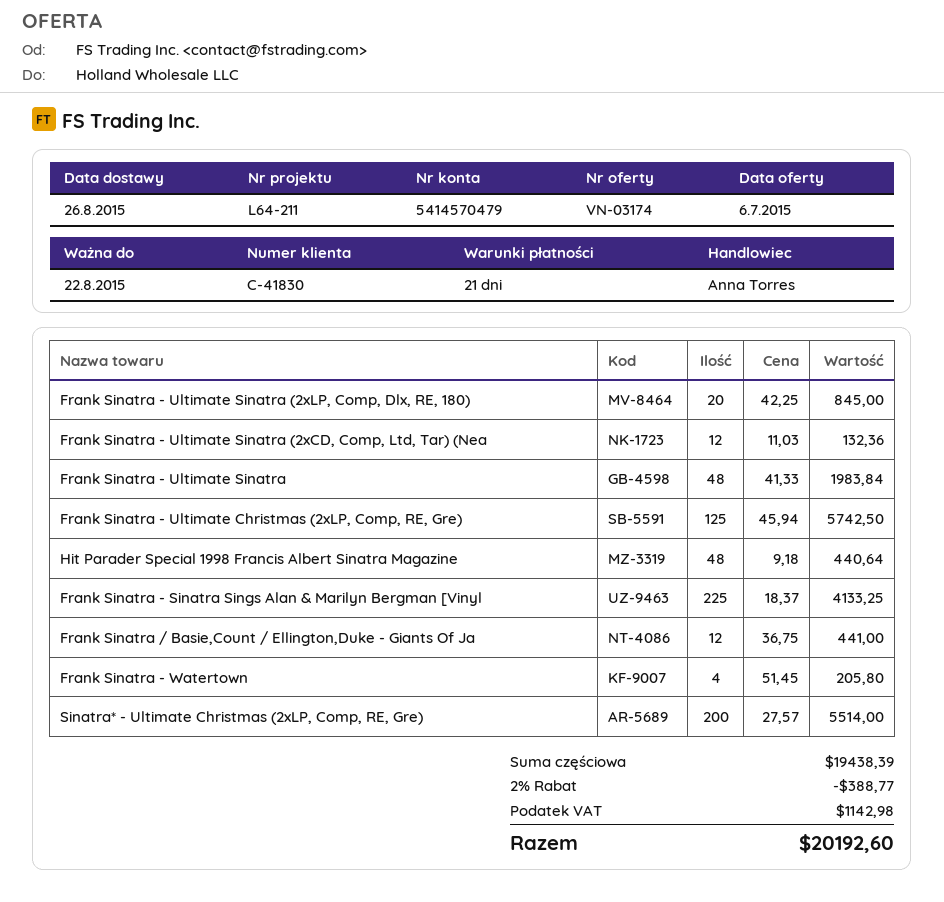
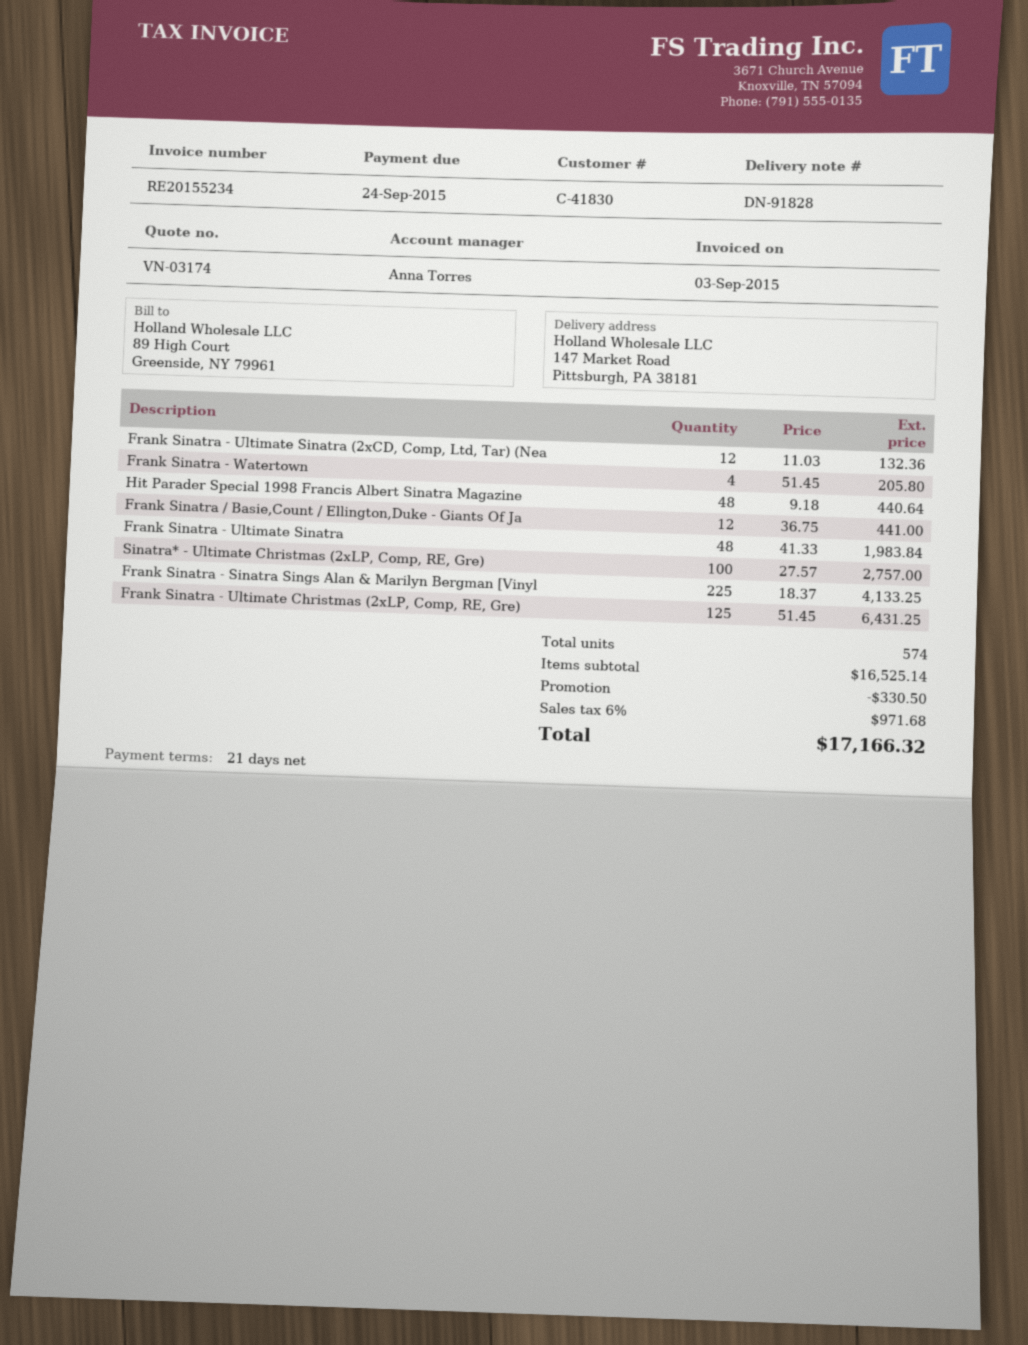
Frank Sinatra - Ultimate Sinatra (2xLP, Comp, Dlx, RE, 180): 20 x 42.25 = 845.00 -> none
Frank Sinatra - Ultimate Christmas (2xLP, Comp, RE, Gre): 125 x 45.94 = 5742.50 -> 125 x 51.45 = 6431.25
Sinatra* - Ultimate Christmas (2xLP, Comp, RE, Gre): 200 x 27.57 = 5514.00 -> 100 x 27.57 = 2757.00
subtotal: 19438.39 -> 16525.14
discount: 388.77 -> 330.50
tax: 1142.98 -> 971.68
total: 20192.60 -> 17166.32

